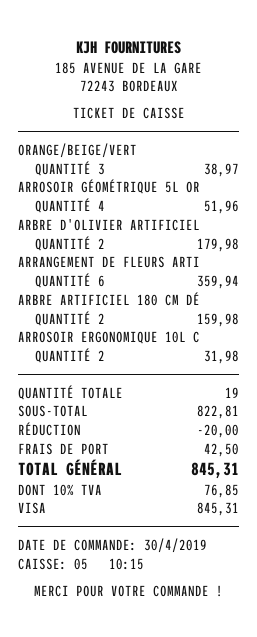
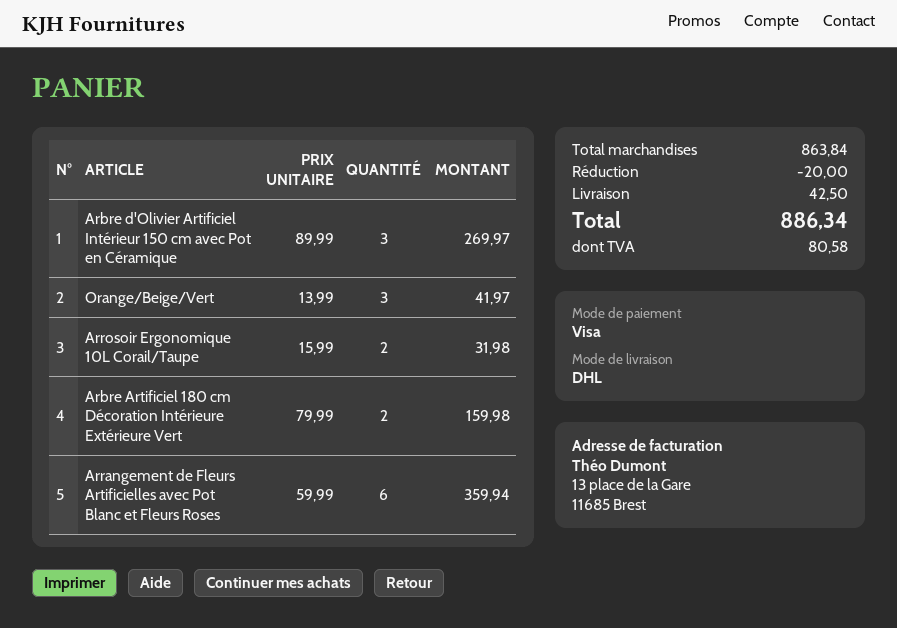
ORANGE/BEIGE/VERT: 3 for 38.97 -> 3 for 41.97
ARROSOIR GÉOMÉTRIQUE 5L OR: 4 for 51.96 -> none
ARBRE D'OLIVIER ARTIFICIEL: 2 for 179.98 -> 3 for 269.97
subtotal: 822.81 -> 863.84
tax: 76.85 -> 80.58
total: 845.31 -> 886.34

